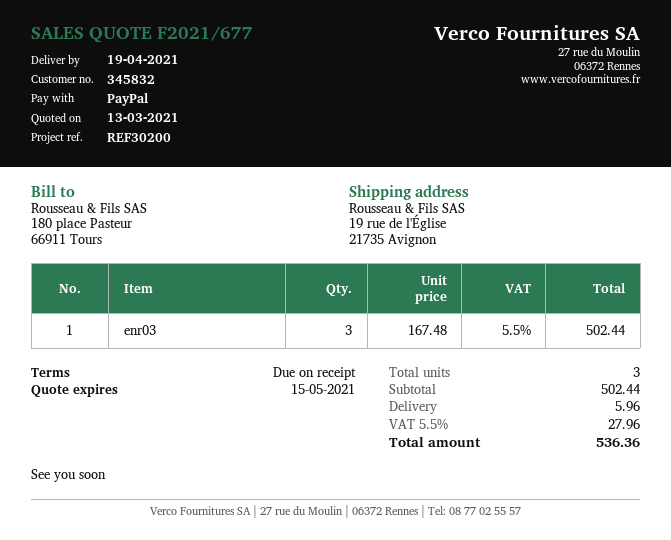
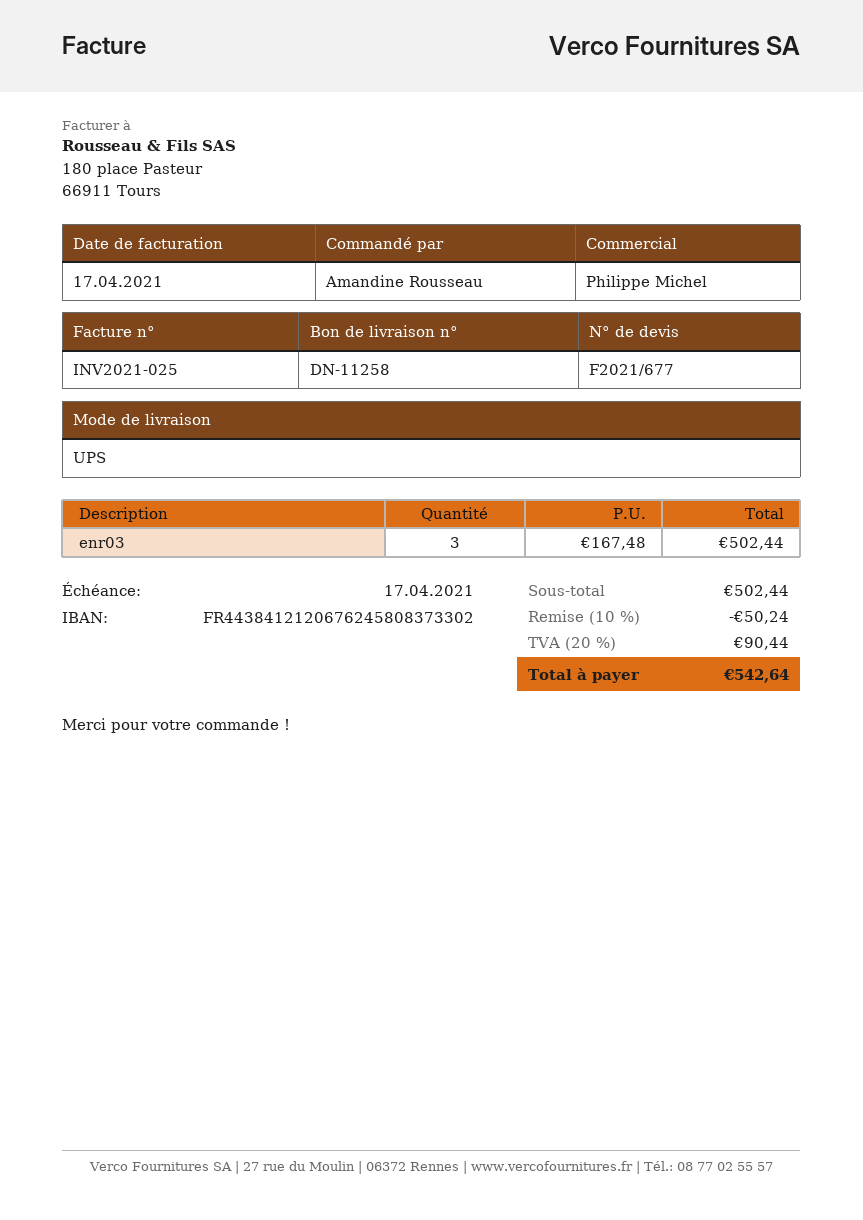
discount: none -> 10% = 50.24
shipping: 5.96 -> none
tax: 5.5% = 27.96 -> 20% = 90.44
total: 536.36 -> 542.64

